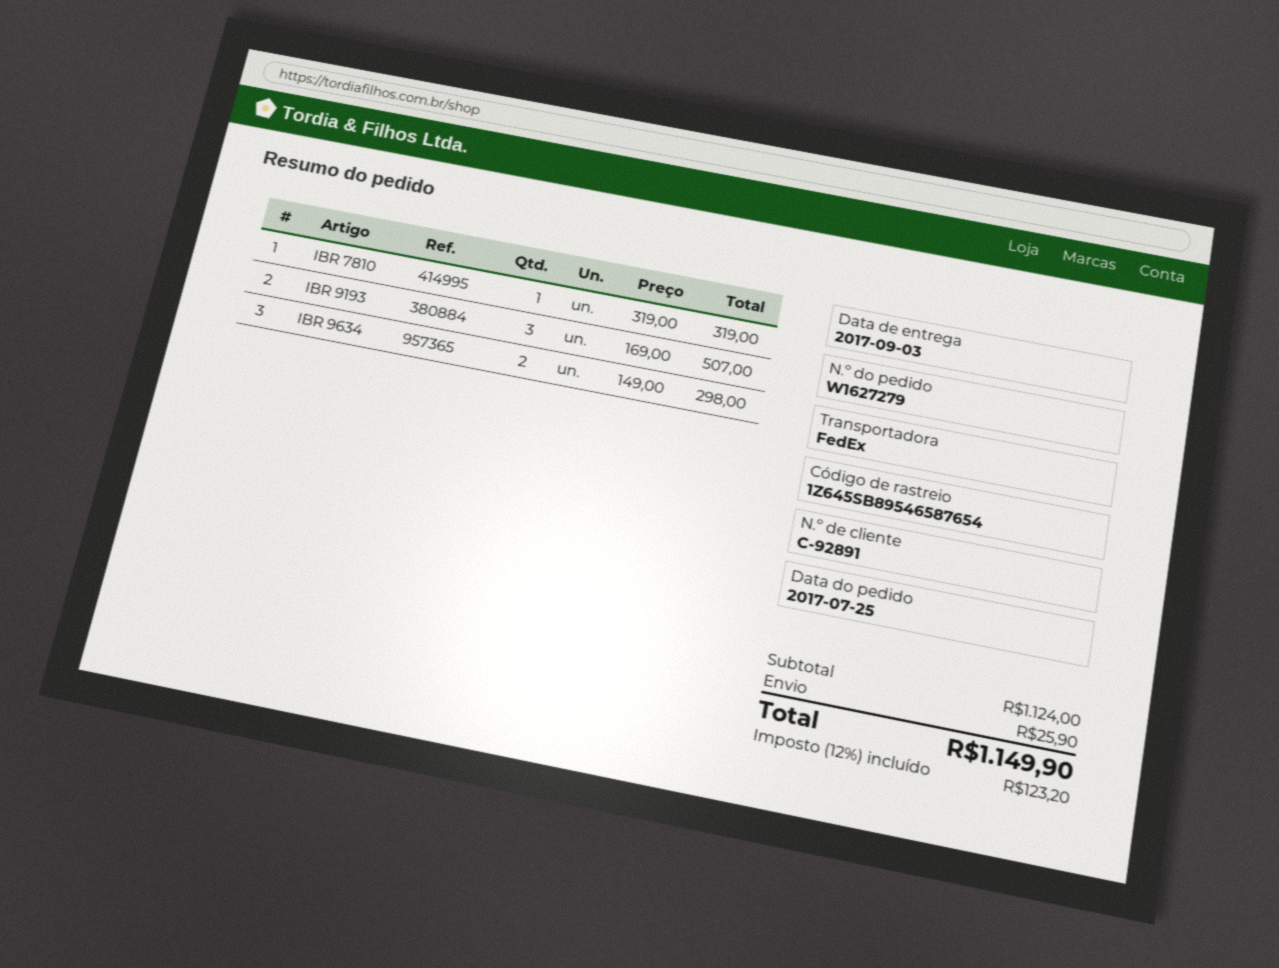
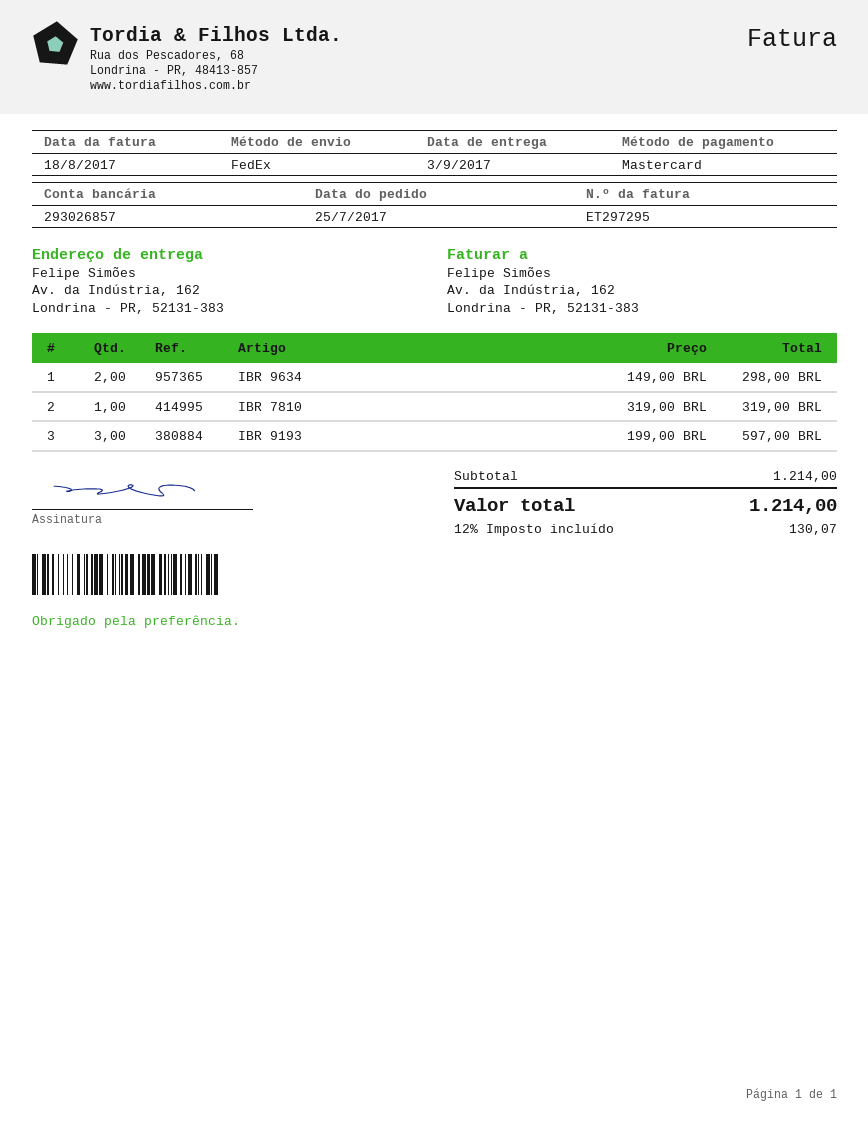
IBR 9193: 3 x 169.00 = 507.00 -> 3 x 199.00 = 597.00
subtotal: 1124.00 -> 1214.00
shipping: 25.90 -> none
tax: 12% = 123.20 -> 12% = 130.07
total: 1149.90 -> 1214.00

